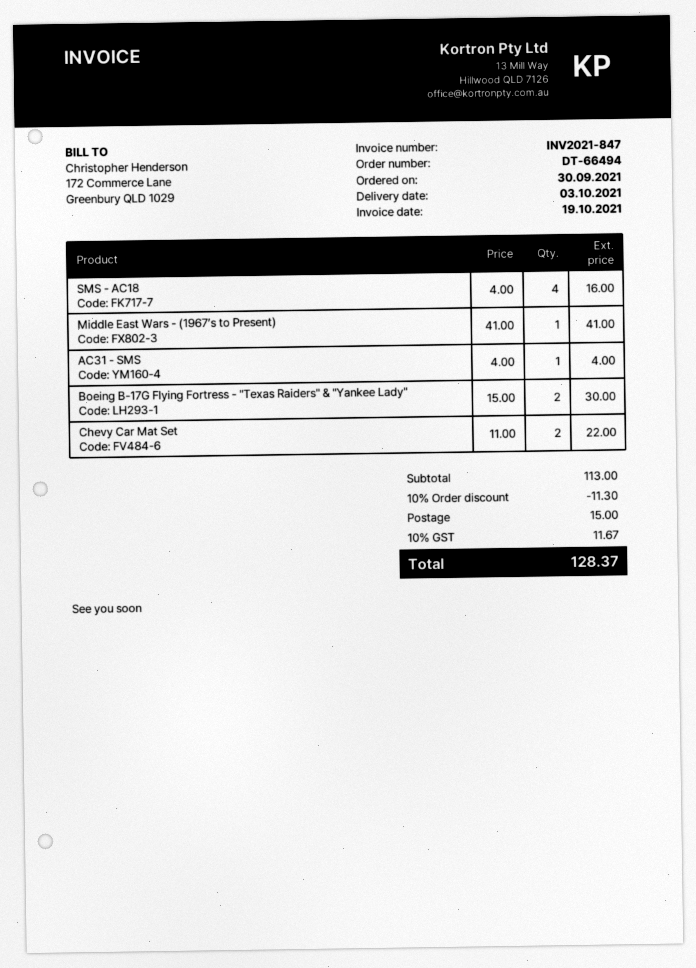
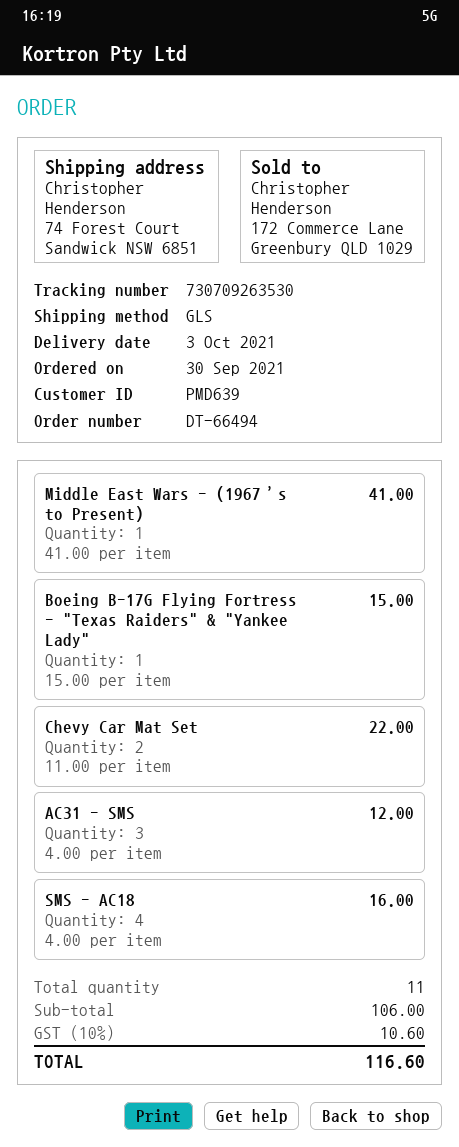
AC31 - SMS: 1 x 4.00 = 4.00 -> 3 x 4.00 = 12.00
Boeing B-17G Flying Fortress - "Texas Raiders" & "Yankee Lady": 2 x 15.00 = 30.00 -> 1 x 15.00 = 15.00
subtotal: 113.00 -> 106.00
discount: 10% = 11.30 -> none
shipping: 15.00 -> none
tax: 10% = 11.67 -> 10% = 10.60
total: 128.37 -> 116.60

